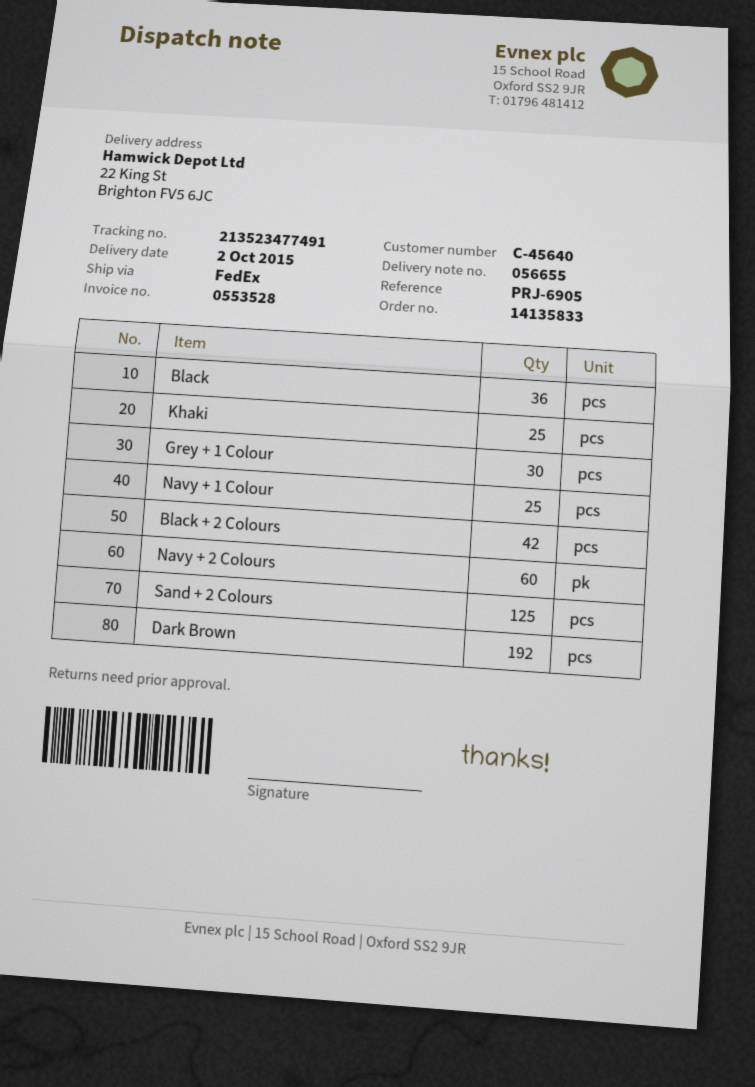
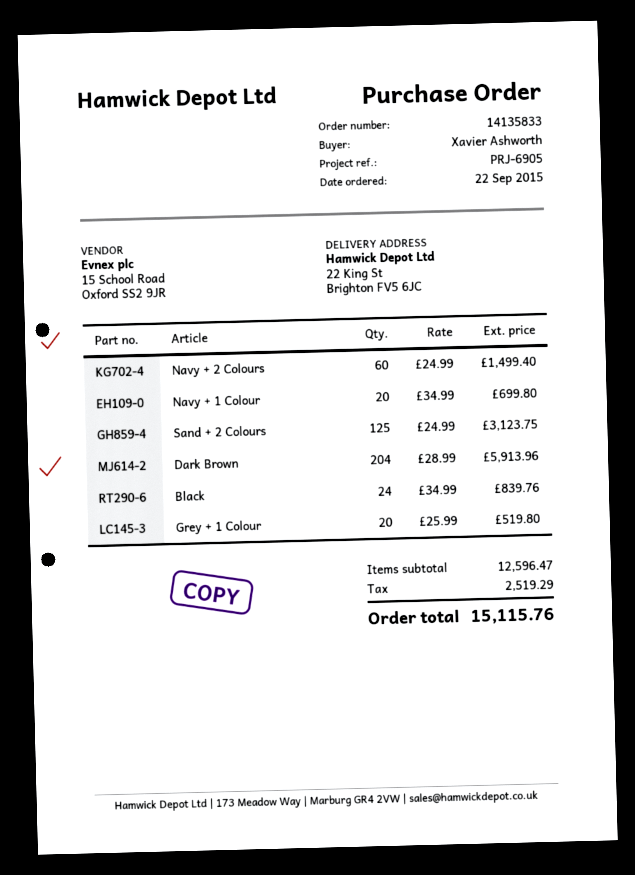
Black: 36 -> 24
Khaki: 25 -> none
Grey + 1 Colour: 30 -> 20
Navy + 1 Colour: 25 -> 20
Black + 2 Colours: 42 -> none
Dark Brown: 192 -> 204

